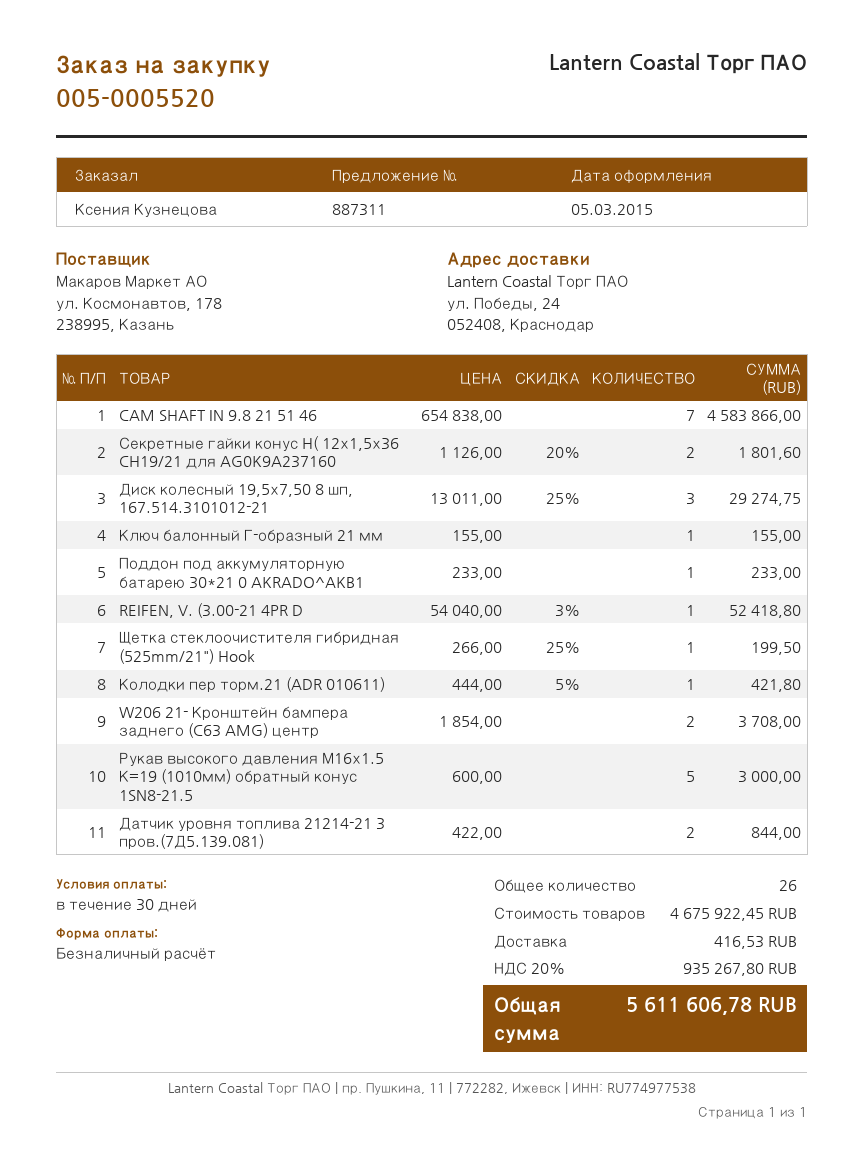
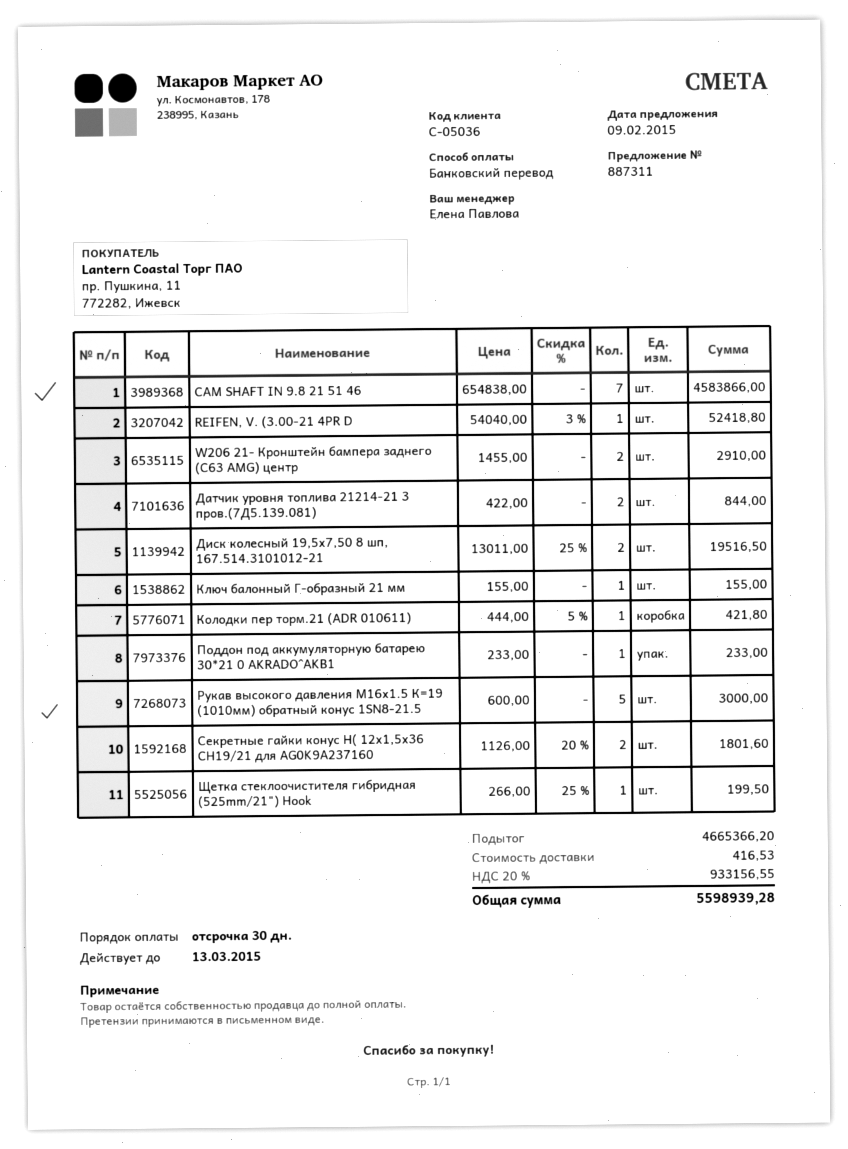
Диск колесный 19,5х7,50 8 шп, 167.514.3101012-21: 3 x 13011.00 - 25% = 29274.75 -> 2 x 13011.00 - 25% = 19516.50
W206 21- Кронштейн бампера заднего (C63 AMG) центр: 2 x 1854.00 = 3708.00 -> 2 x 1455.00 = 2910.00
subtotal: 4675922.45 -> 4665366.20
tax: 20% = 935267.80 -> 20% = 933156.55
total: 5611606.78 -> 5598939.28

